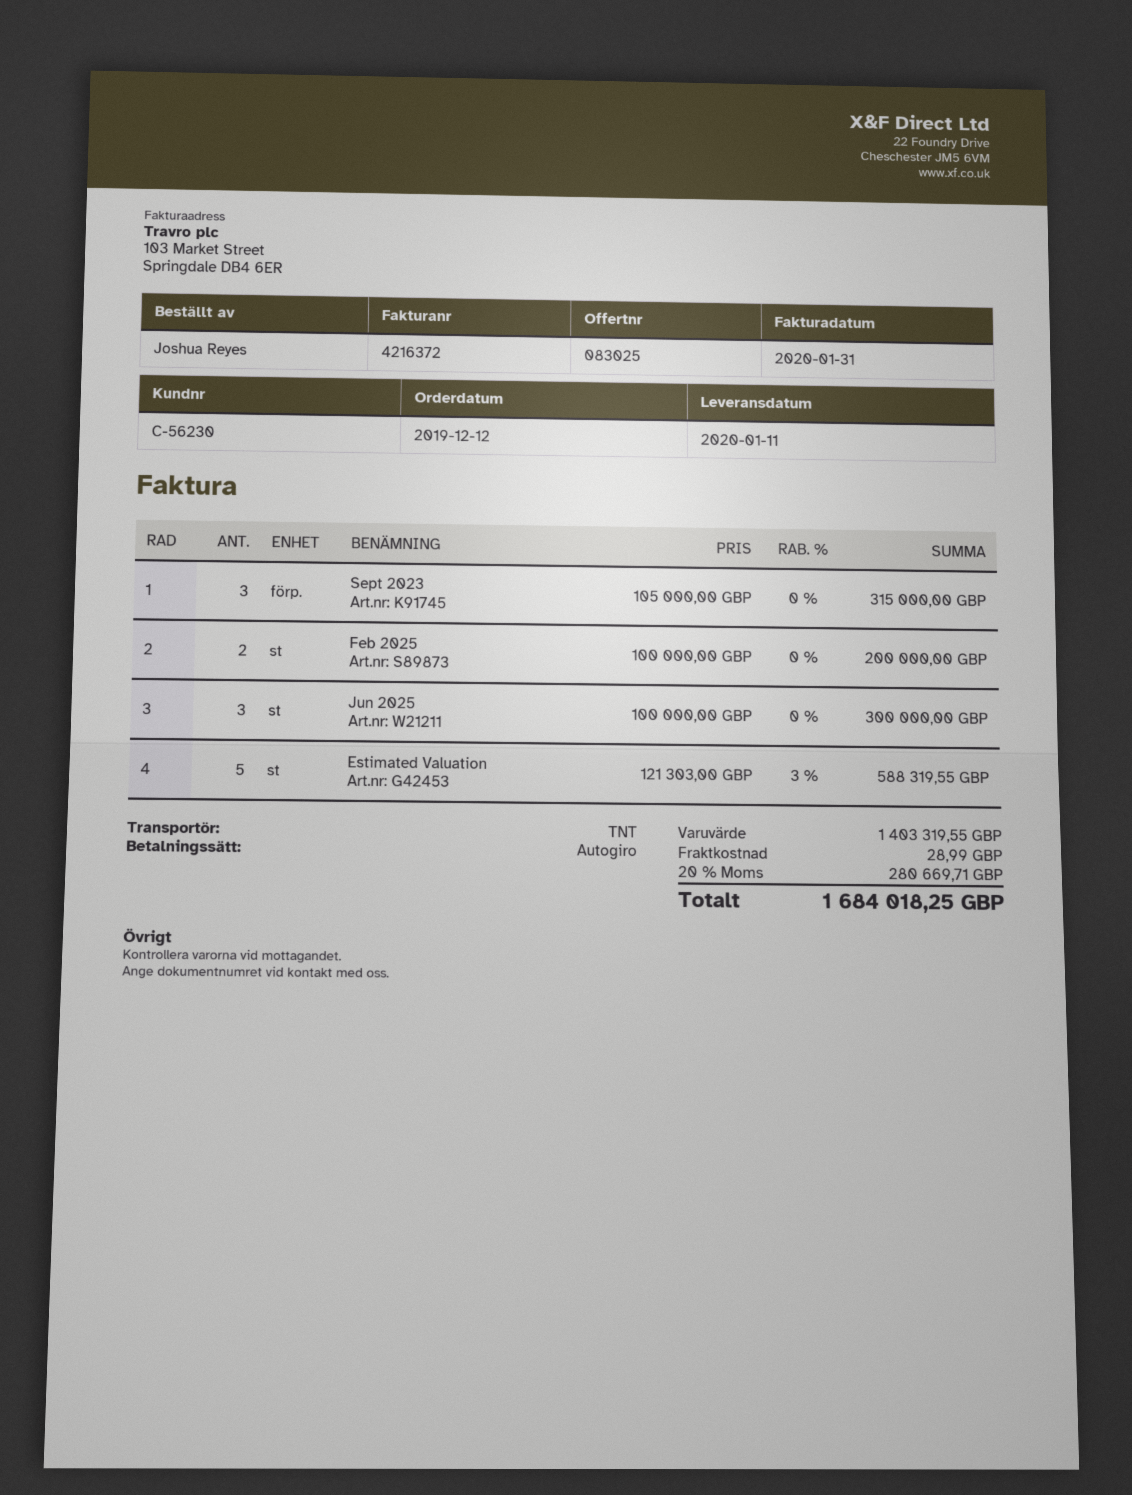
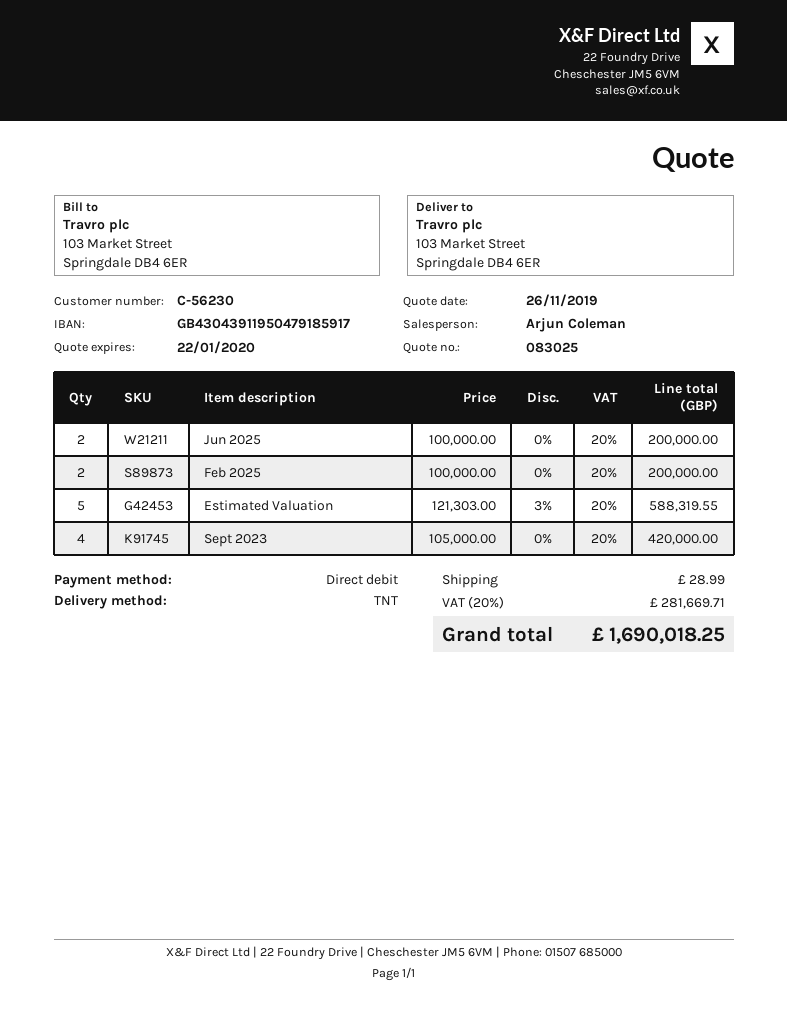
Sept 2023: 3 x 105000.00 = 315000.00 -> 4 x 105000.00 = 420000.00
Jun 2025: 3 x 100000.00 = 300000.00 -> 2 x 100000.00 = 200000.00
tax: 20% = 280669.71 -> 20% = 281669.71
total: 1684018.25 -> 1690018.25

